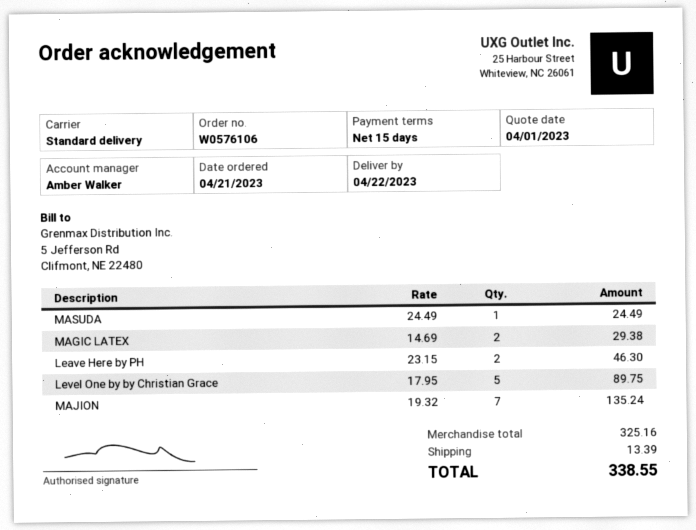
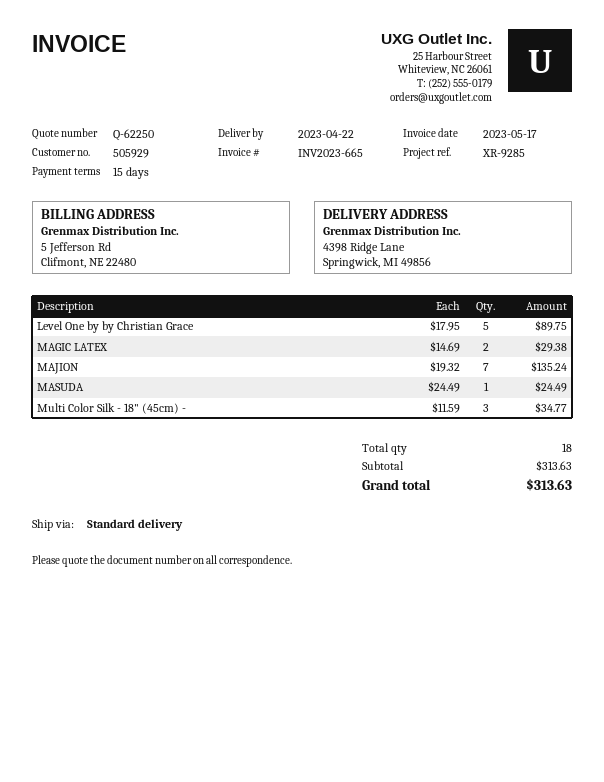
Leave Here by PH: 2 x 23.15 = 46.30 -> none
Multi Color Silk - 18" (45cm) -: none -> 3 x 11.59 = 34.77
subtotal: 325.16 -> 313.63
shipping: 13.39 -> none
total: 338.55 -> 313.63

